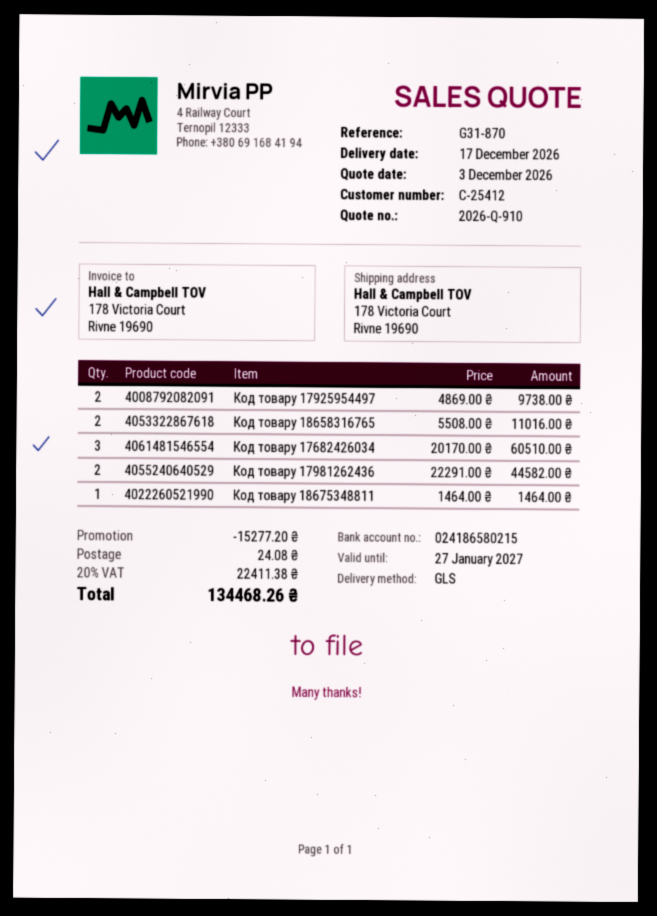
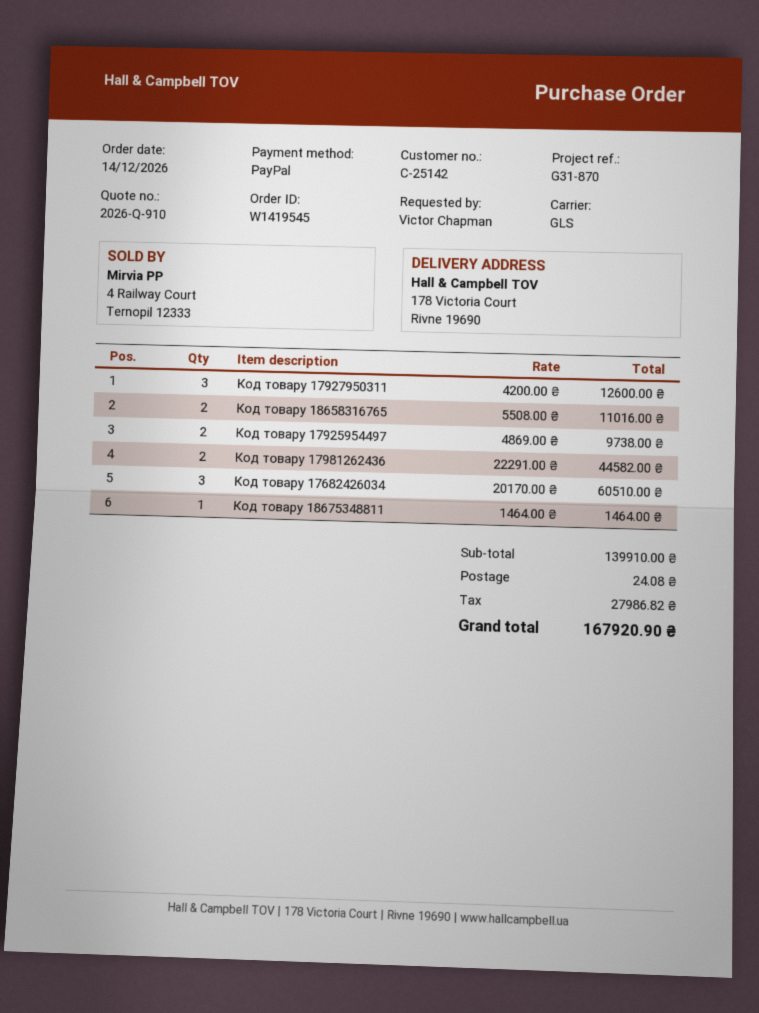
customer number: C-25412 -> C-25142
Код товару 17927950311: none -> 3 x 4200.00 = 12600.00
discount: 15277.20 -> none
tax: 22411.38 -> 27986.82
total: 134468.26 -> 167920.90

